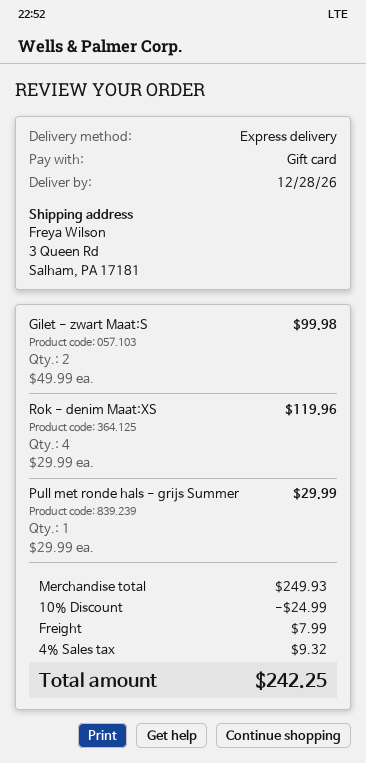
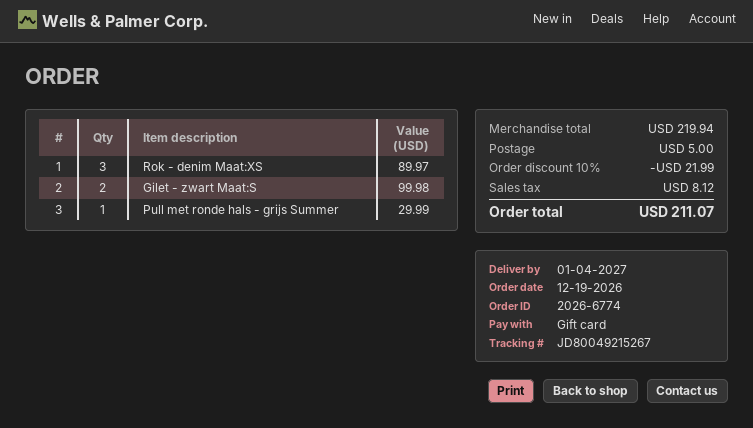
delivery date: 2026-12-28 -> 2027-01-04
Rok - denim Maat:XS: 4 for 119.96 -> 3 for 89.97
subtotal: 249.93 -> 219.94
discount: 10% = 24.99 -> 10% = 21.99
shipping: 7.99 -> 5.00
tax: 9.32 -> 8.12
total: 242.25 -> 211.07

